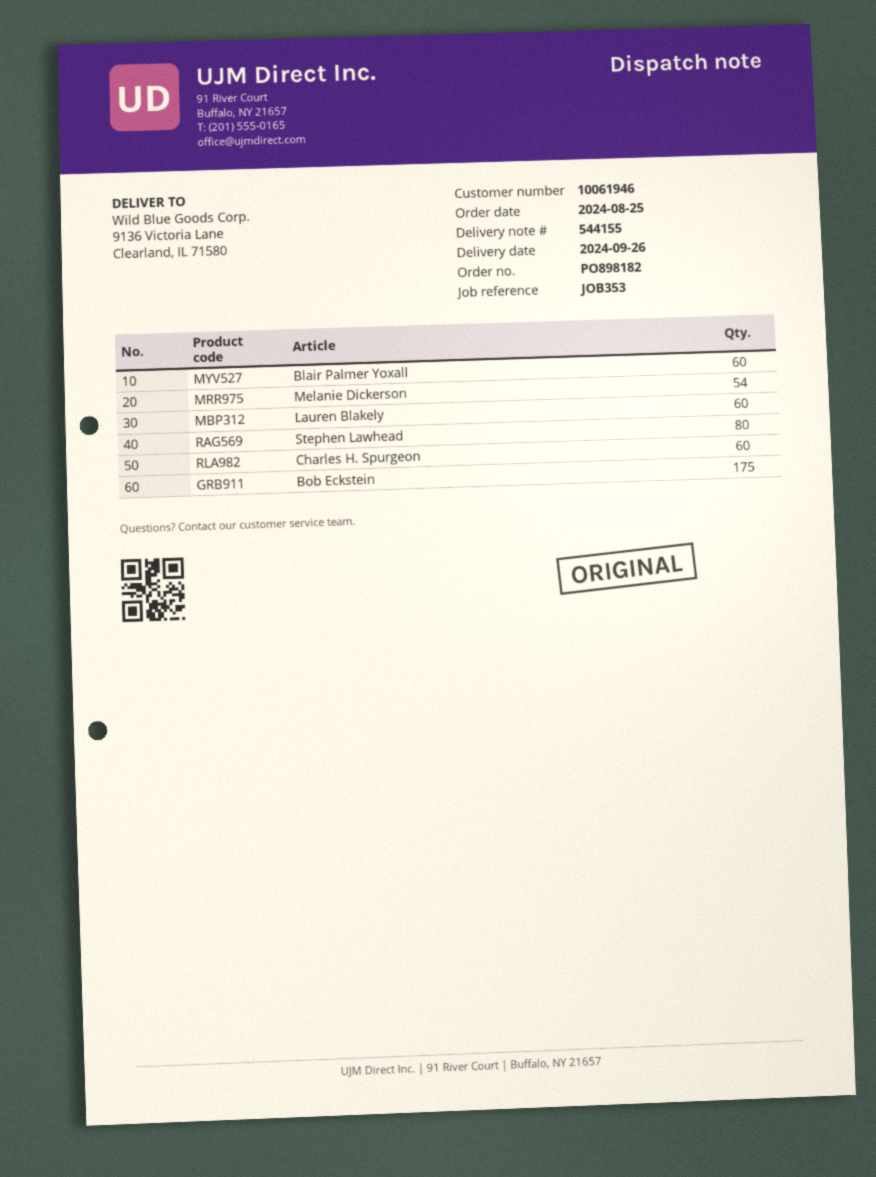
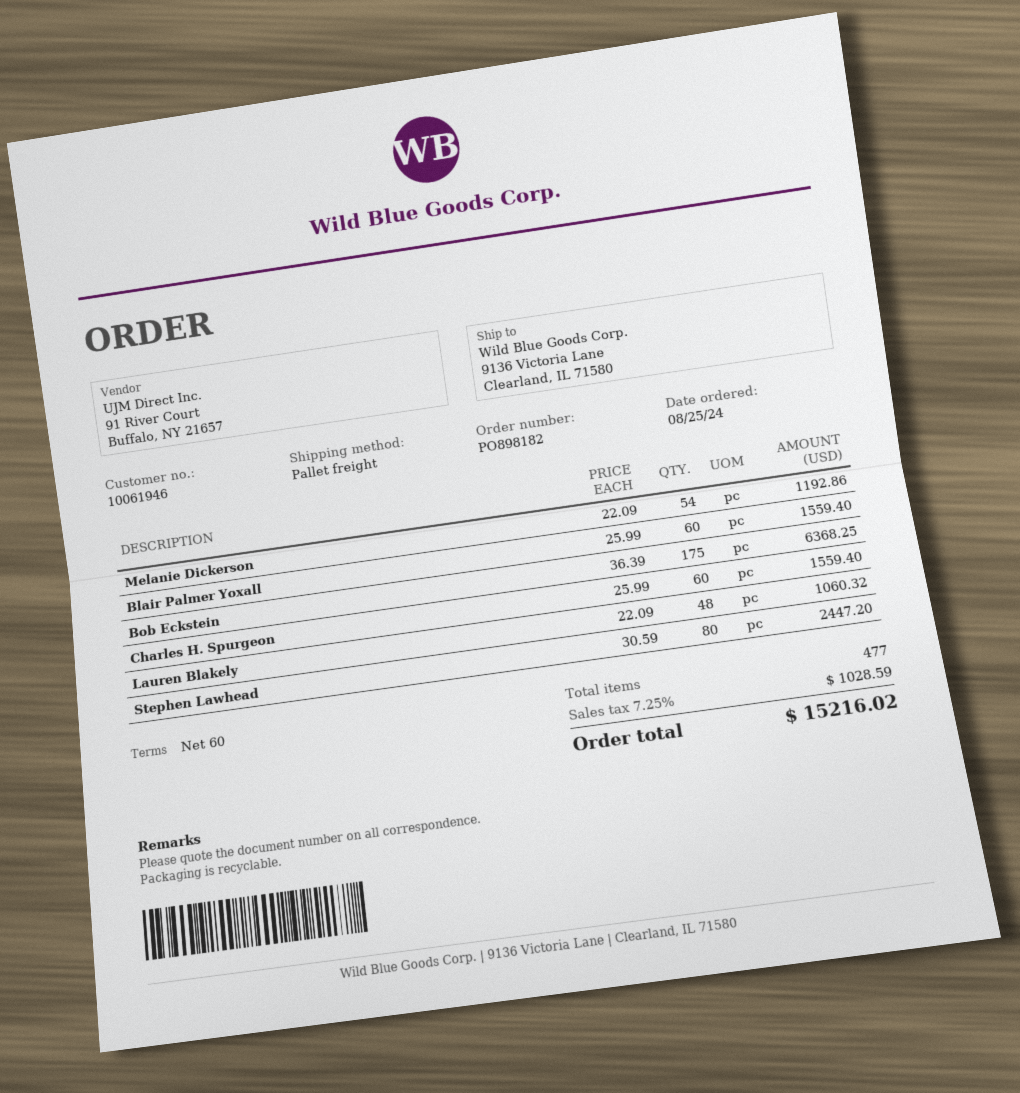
Lauren Blakely: 60 -> 48

